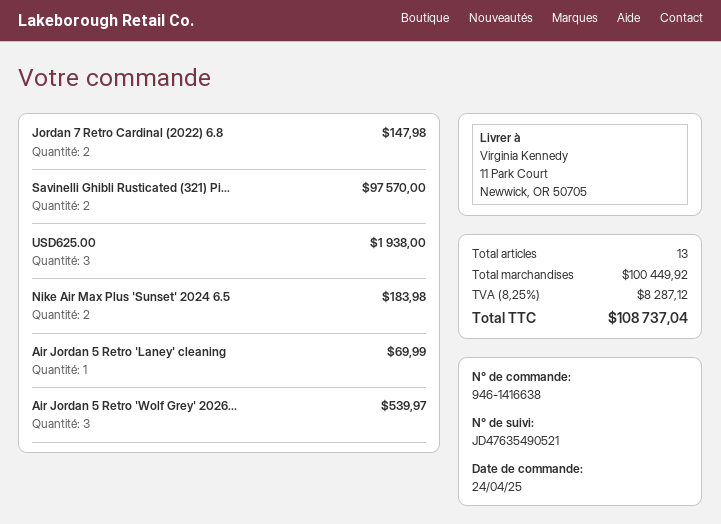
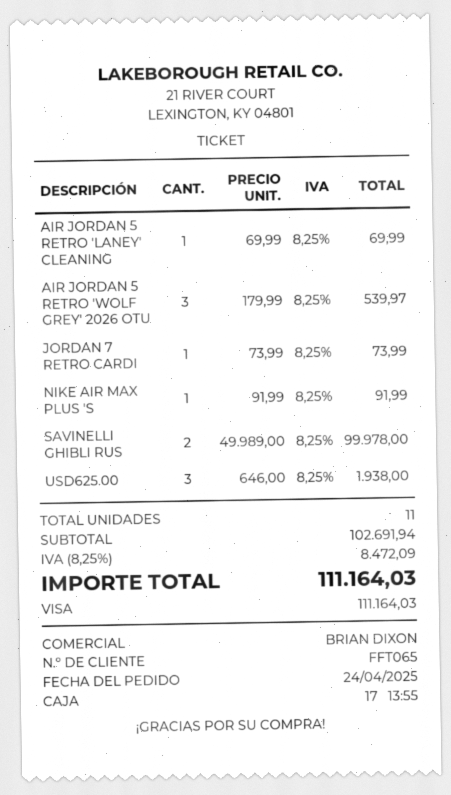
Jordan 7 Retro Cardinal (2022) 6.8: 2 for 147.98 -> 1 for 73.99
Savinelli Ghibli Rusticated (321) Pi...: 2 for 97570.00 -> 2 for 99978.00
Nike Air Max Plus 'Sunset' 2024 6.5: 2 for 183.98 -> 1 for 91.99
total quantity: 13 -> 11
subtotal: 100449.92 -> 102691.94
tax: 8.25% = 8287.12 -> 8.25% = 8472.09
total: 108737.04 -> 111164.03

